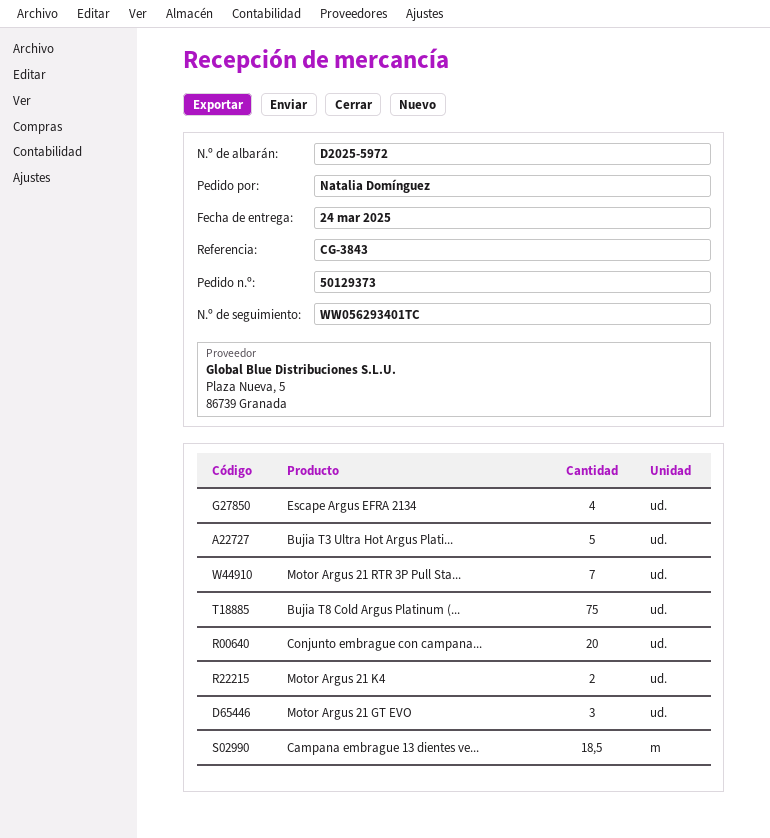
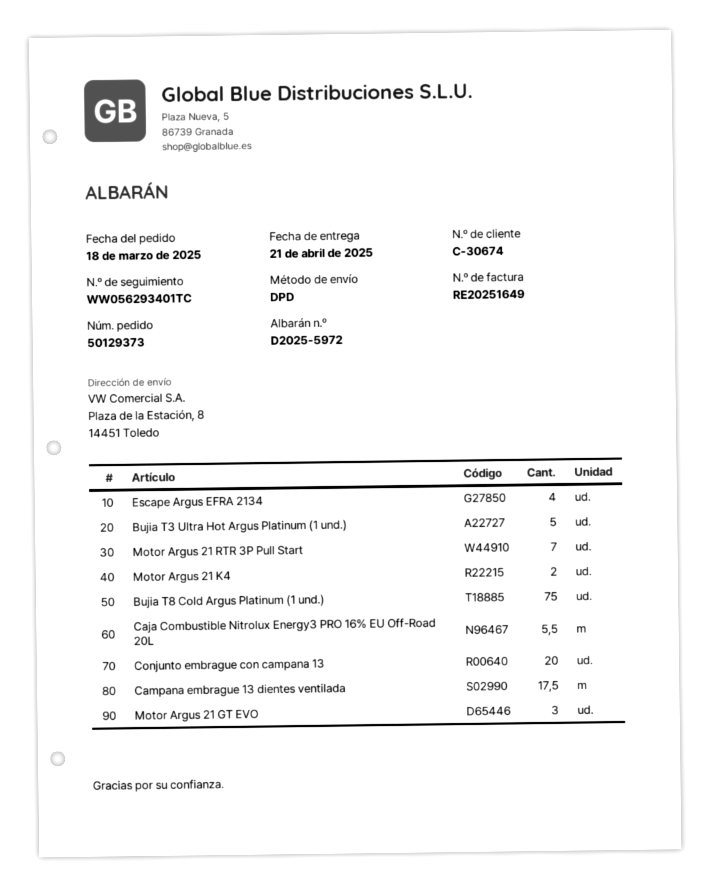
delivery date: 2025-03-24 -> 2025-04-21
Campana embrague 13 dientes ve...: 18.5 -> 17.5
Caja Combustible Nitrolux Energy3 PRO 16% EU Off-Road 20L: none -> 5.5

